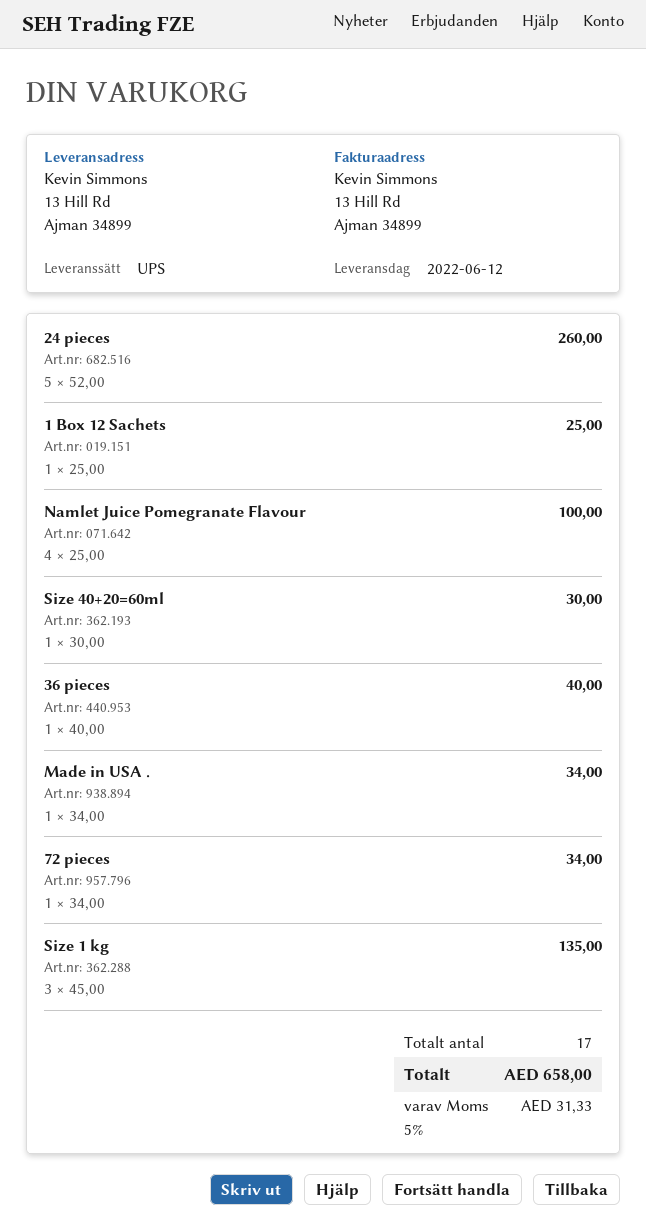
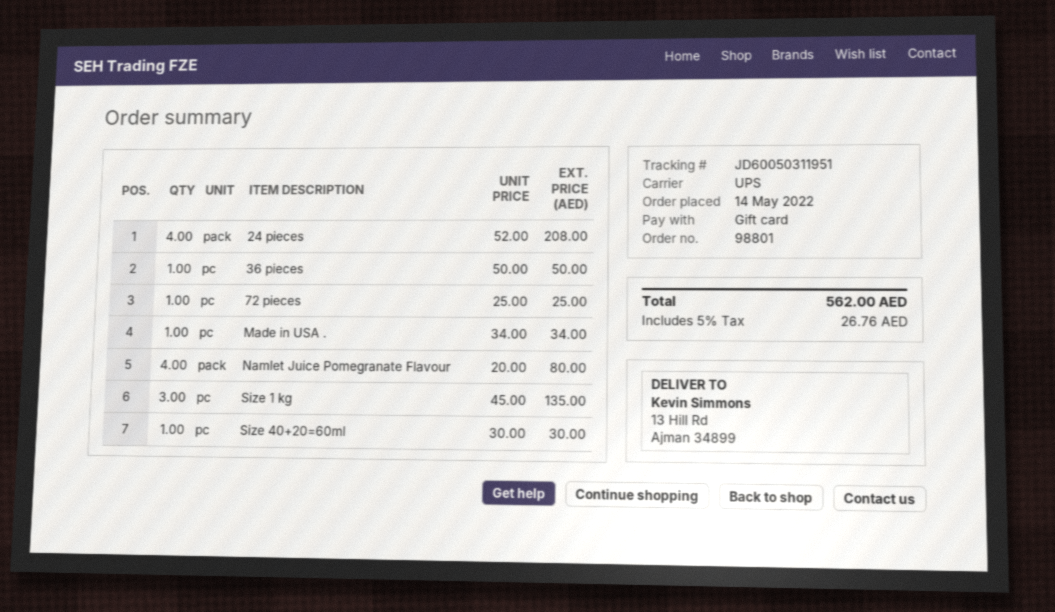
24 pieces: 5 x 52.00 = 260.00 -> 4 x 52.00 = 208.00
1 Box 12 Sachets: 1 x 25.00 = 25.00 -> none
Namlet Juice Pomegranate Flavour: 4 x 25.00 = 100.00 -> 4 x 20.00 = 80.00
36 pieces: 1 x 40.00 = 40.00 -> 1 x 50.00 = 50.00
72 pieces: 1 x 34.00 = 34.00 -> 1 x 25.00 = 25.00
tax: 5% = 31.33 -> 5% = 26.76
total: 658.00 -> 562.00

